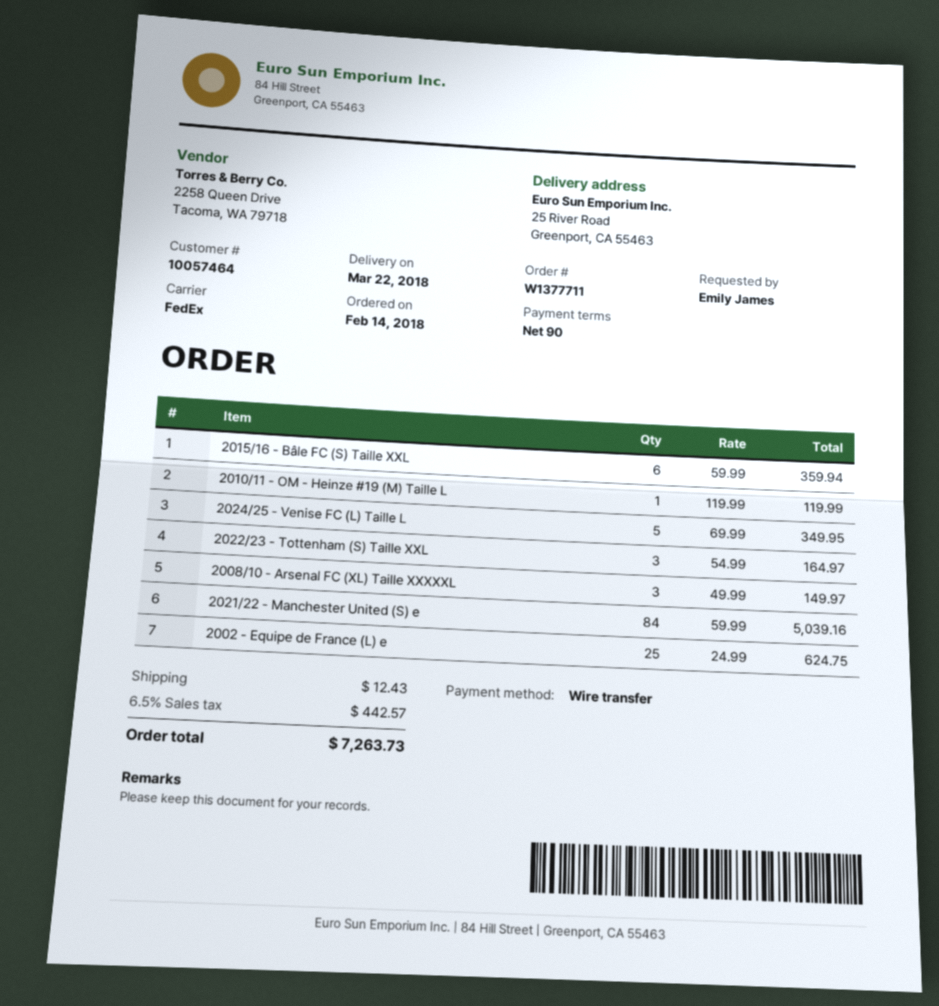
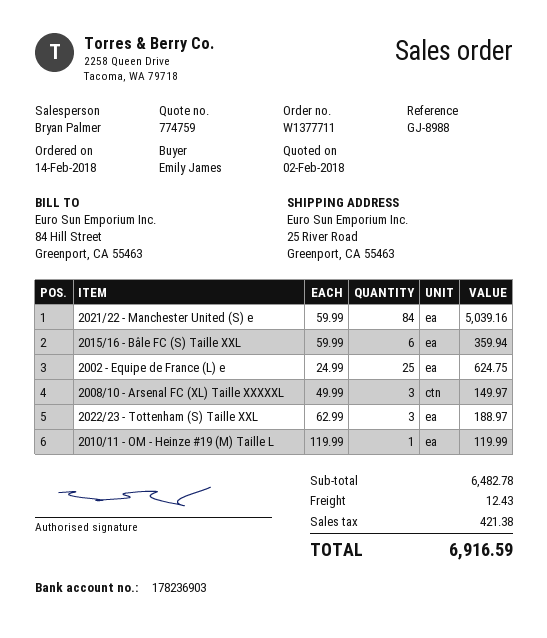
2024/25 - Venise FC (L) Taille L: 5 x 69.99 = 349.95 -> none
2022/23 - Tottenham (S) Taille XXL: 3 x 54.99 = 164.97 -> 3 x 62.99 = 188.97
tax: 442.57 -> 421.38
total: 7263.73 -> 6916.59

